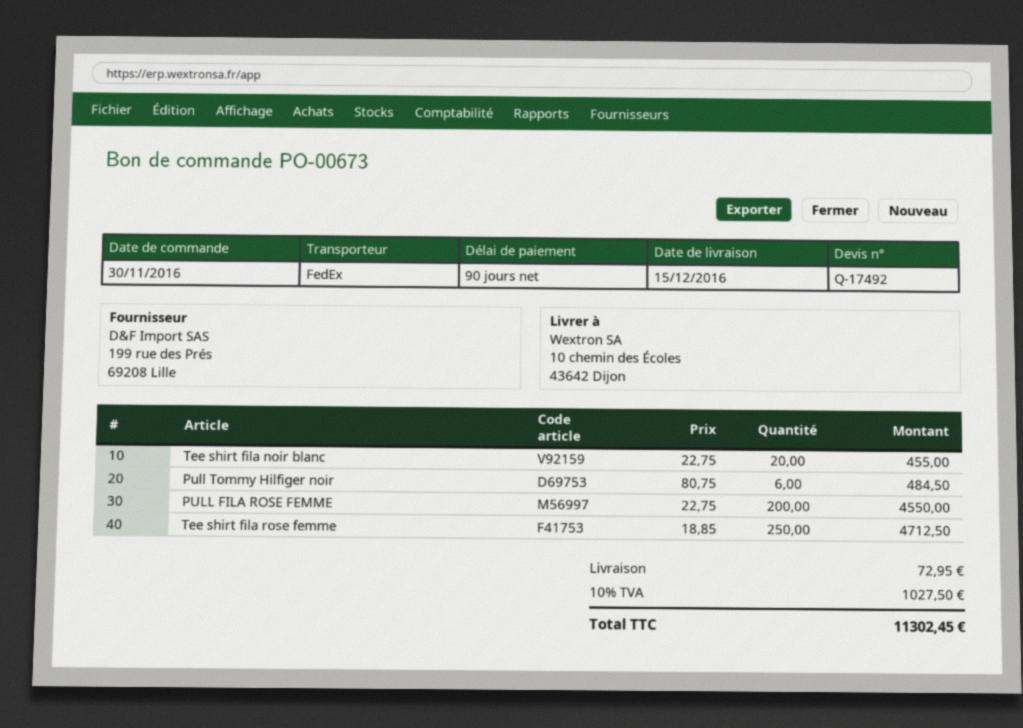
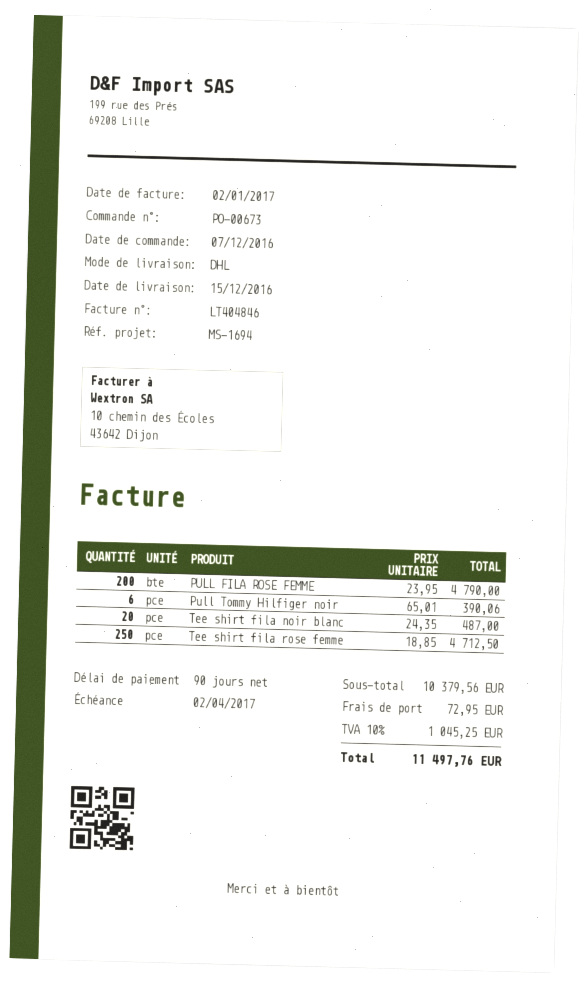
order date: 2016-11-30 -> 2016-12-07
shipping method: FedEx -> DHL
Tee shirt fila noir blanc: 20 x 22.75 = 455.00 -> 20 x 24.35 = 487.00
Pull Tommy Hilfiger noir: 6 x 80.75 = 484.50 -> 6 x 65.01 = 390.06
PULL FILA ROSE FEMME: 200 x 22.75 = 4550.00 -> 200 x 23.95 = 4790.00
tax: 10% = 1027.50 -> 10% = 1045.25
total: 11302.45 -> 11497.76

